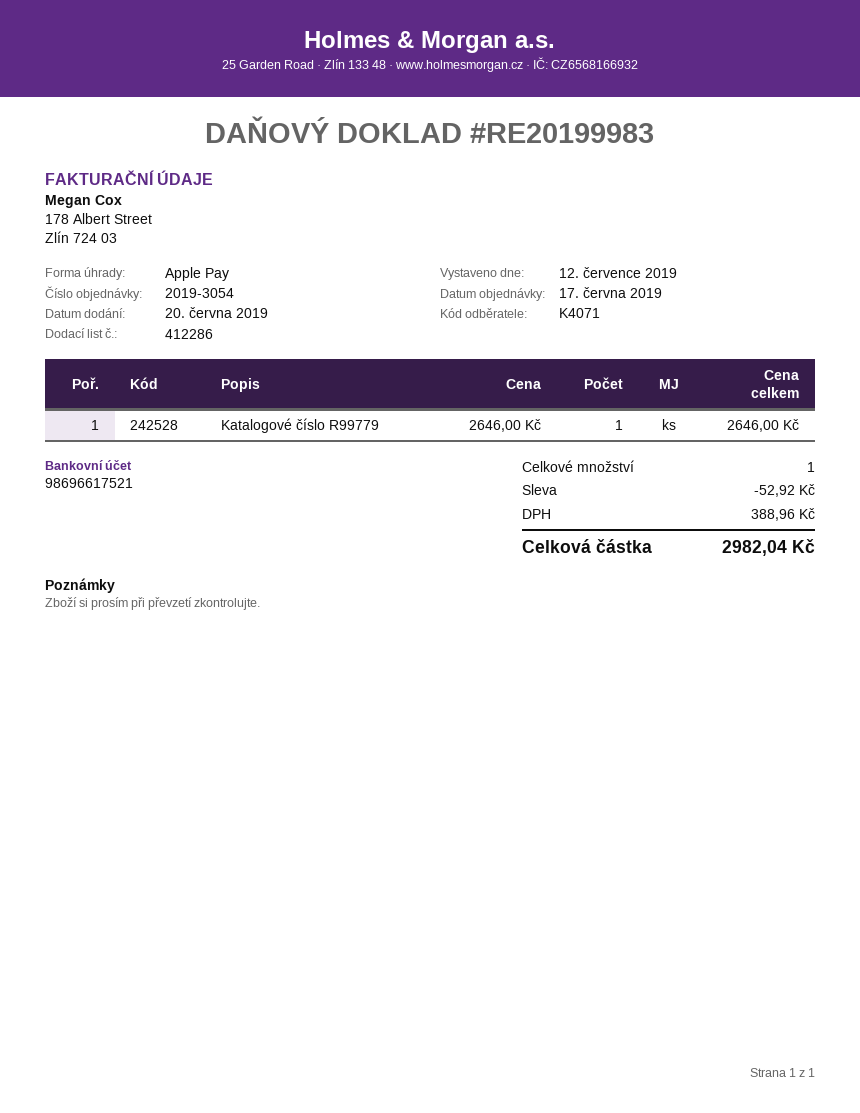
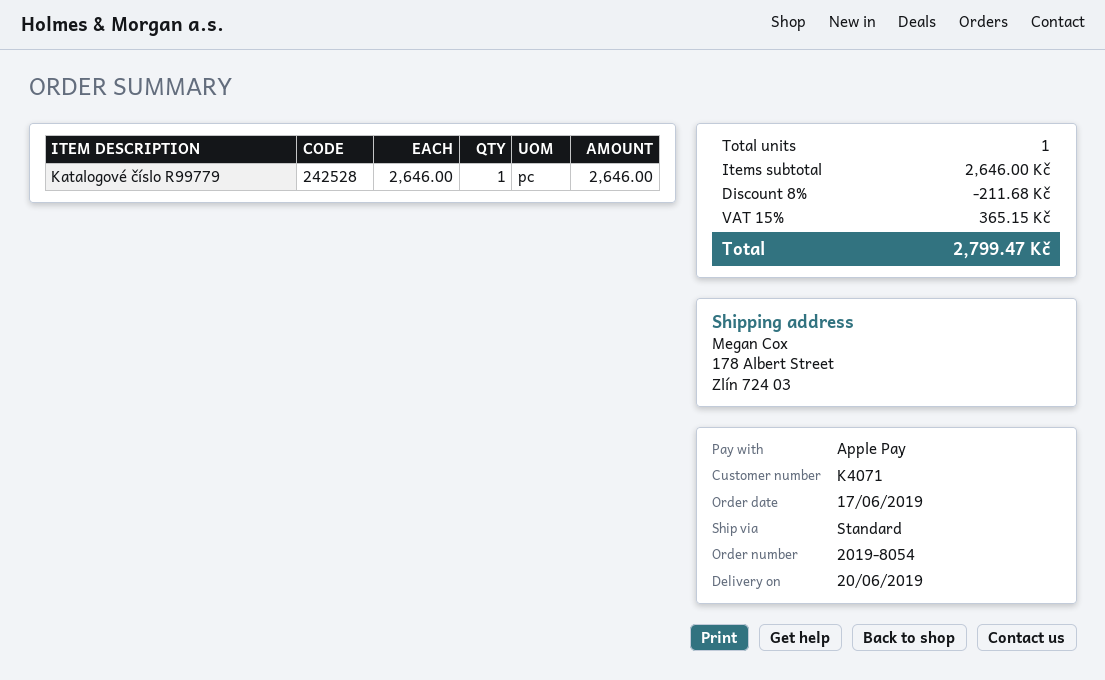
order number: 2019-3054 -> 2019-8054
discount: 52.92 -> 211.68
tax: 388.96 -> 365.15
total: 2982.04 -> 2799.47

